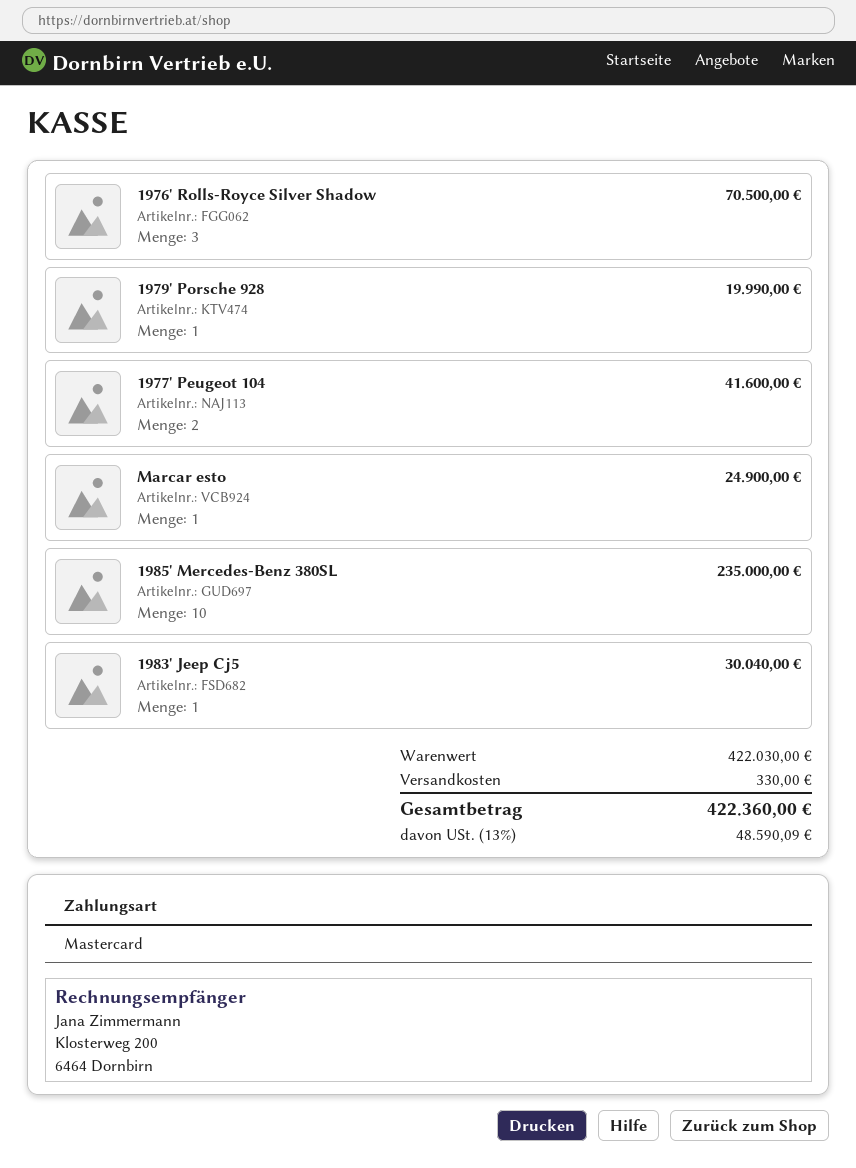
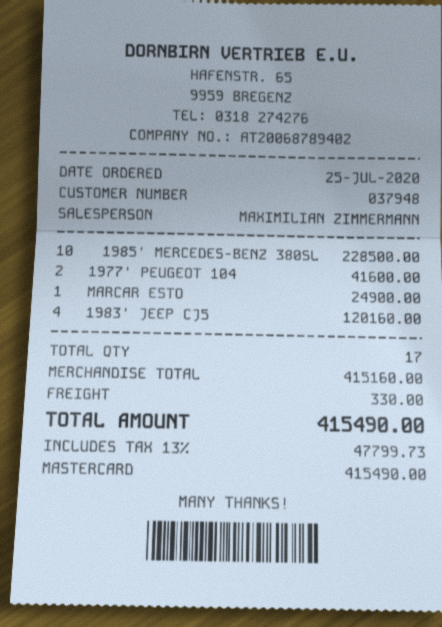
1976' Rolls-Royce Silver Shadow: 3 for 70500.00 -> none
1979' Porsche 928: 1 for 19990.00 -> none
1985' Mercedes-Benz 380SL: 10 for 235000.00 -> 10 for 228500.00
1983' Jeep Cj5: 1 for 30040.00 -> 4 for 120160.00
subtotal: 422030.00 -> 415160.00
tax: 13% = 48590.09 -> 13% = 47799.73
total: 422360.00 -> 415490.00

